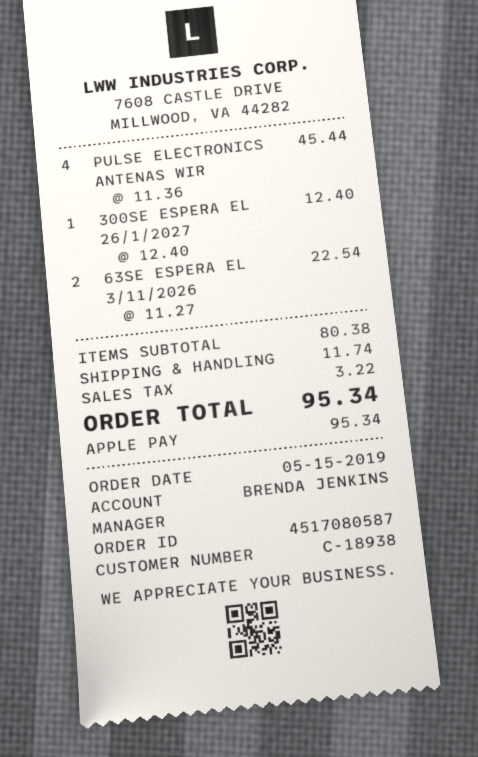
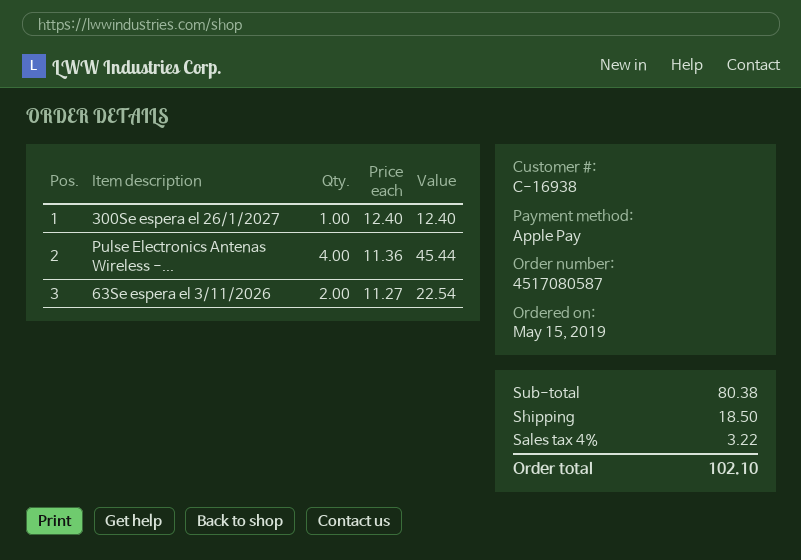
customer number: C-18938 -> C-16938
shipping: 11.74 -> 18.50
total: 95.34 -> 102.10

